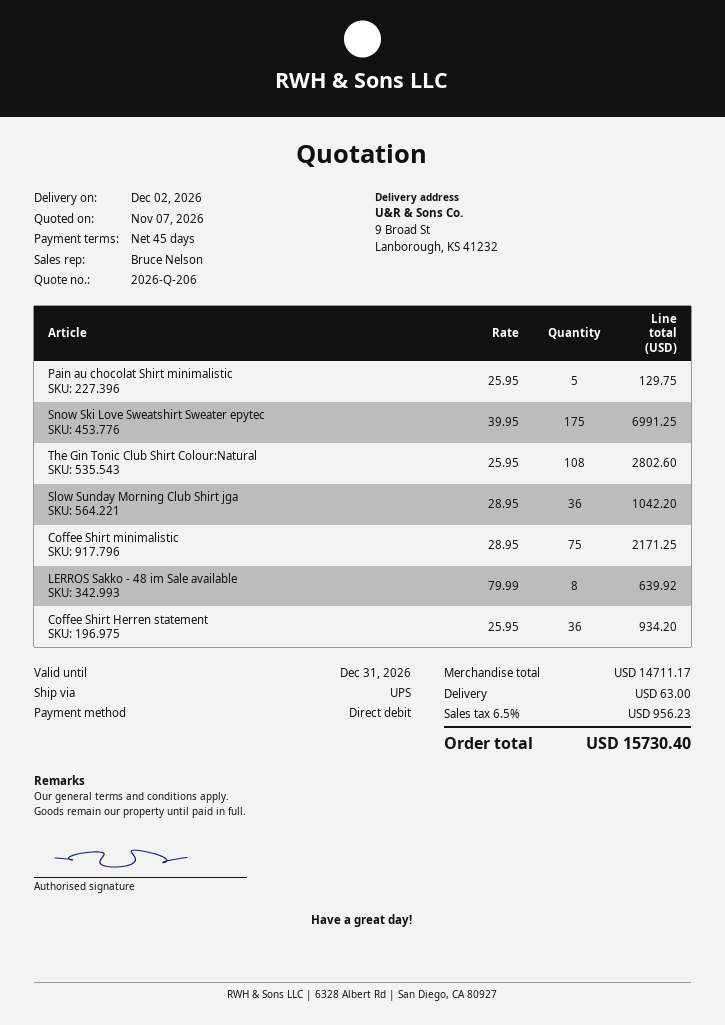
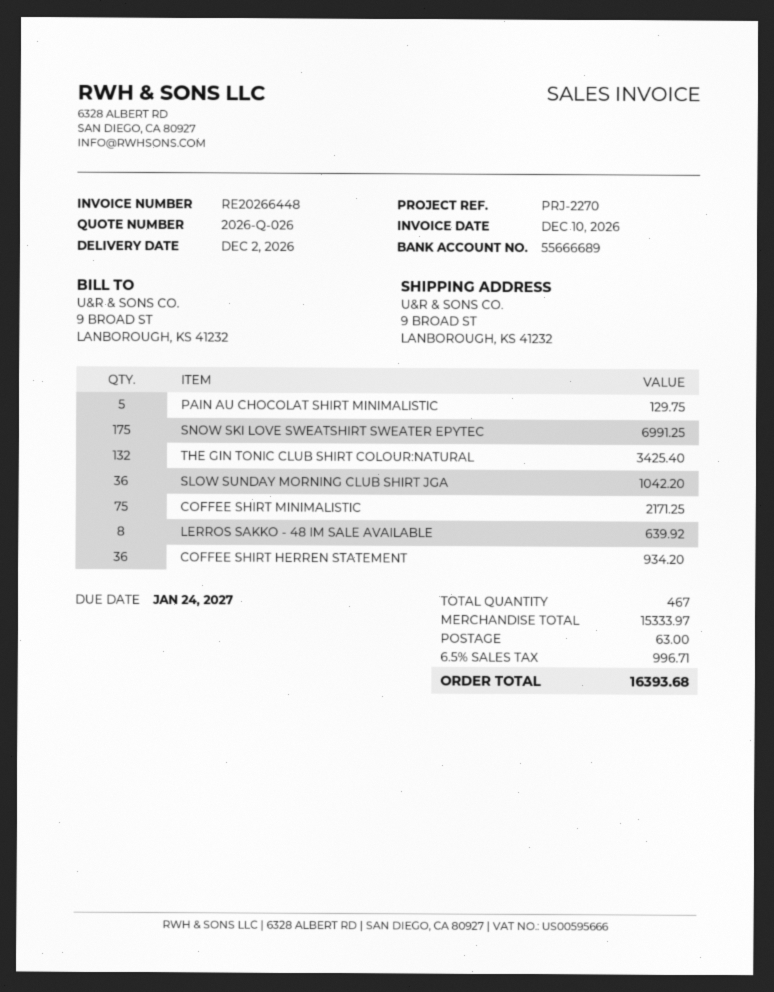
quote number: 2026-Q-206 -> 2026-Q-026
The Gin Tonic Club Shirt Colour:Natural: 108 for 2802.60 -> 132 for 3425.40
subtotal: 14711.17 -> 15333.97
tax: 6.5% = 956.23 -> 6.5% = 996.71
total: 15730.40 -> 16393.68

